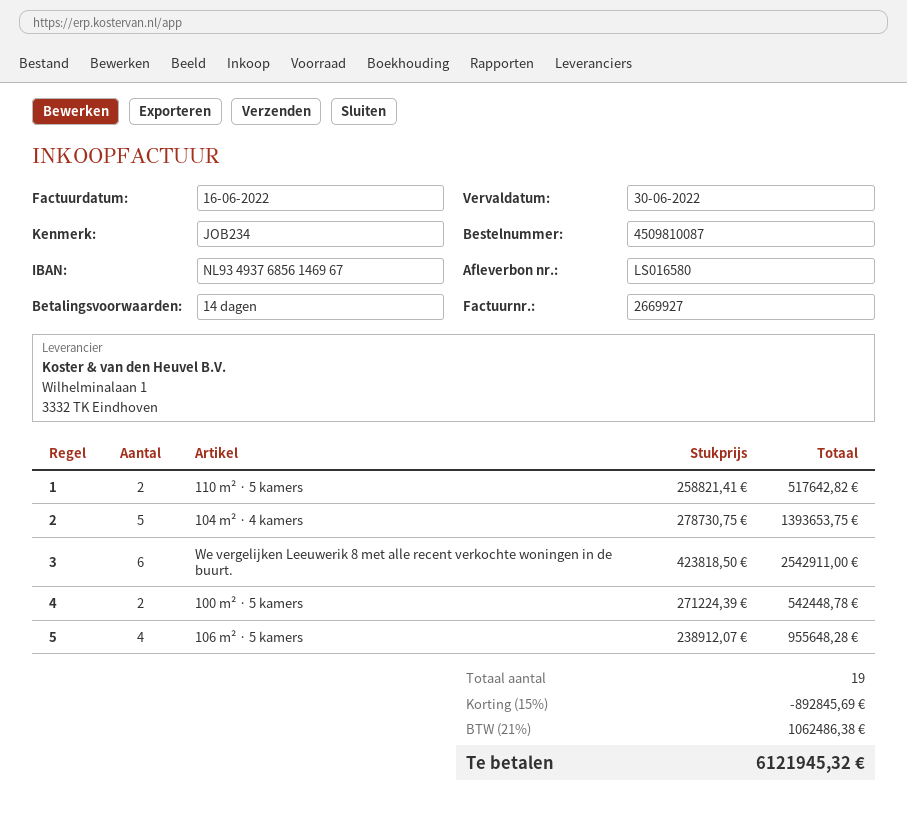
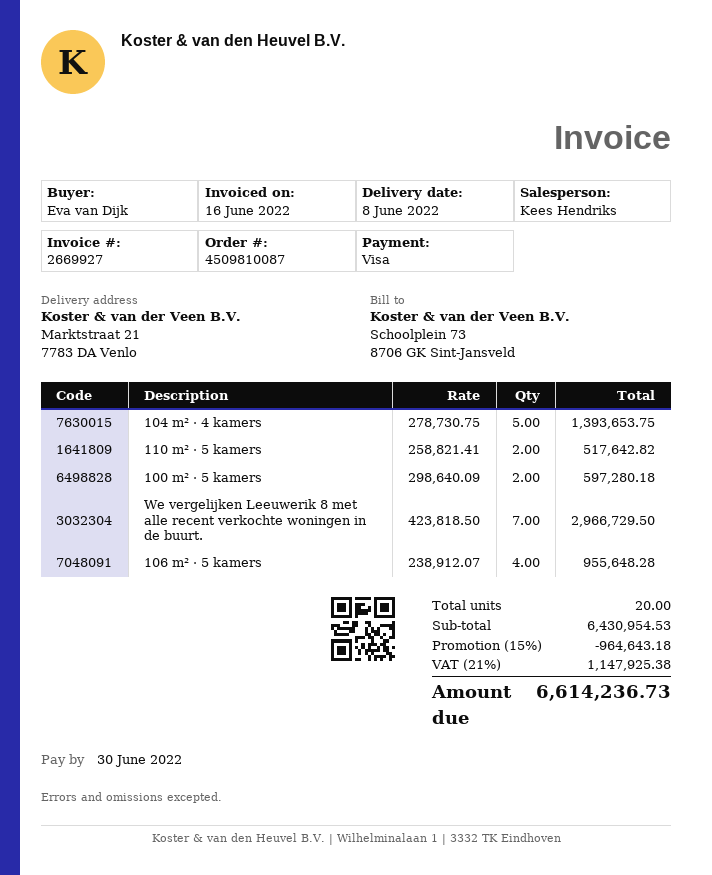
We vergelijken Leeuwerik 8 met alle recent verkochte woningen in de buurt.: 6 x 423818.50 = 2542911.00 -> 7 x 423818.50 = 2966729.50
100 m² · 5 kamers: 2 x 271224.39 = 542448.78 -> 2 x 298640.09 = 597280.18
total quantity: 19 -> 20
discount: 15% = 892845.69 -> 15% = 964643.18
tax: 21% = 1062486.38 -> 21% = 1147925.38
total: 6121945.32 -> 6614236.73

